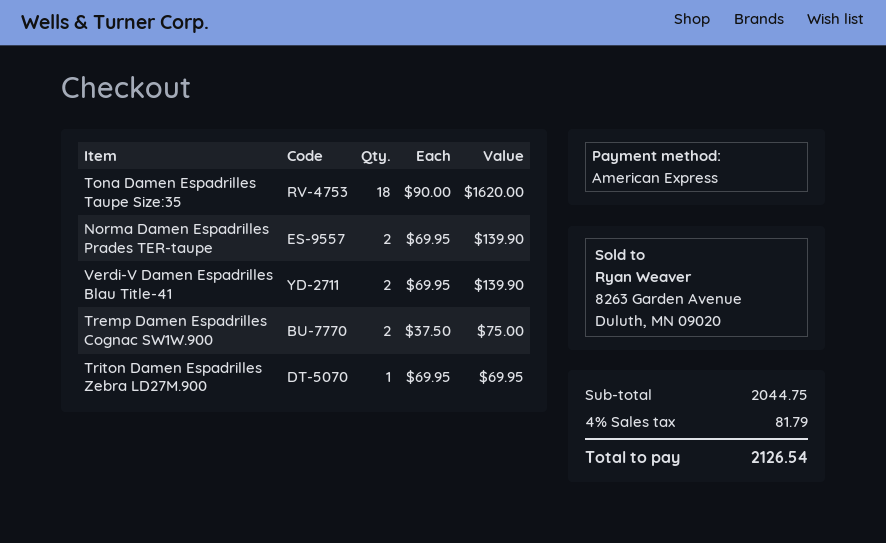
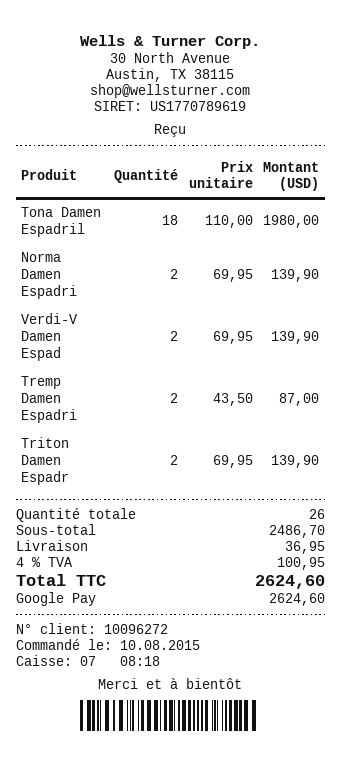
payment method: American Express -> Google Pay
Tona Damen Espadrilles Taupe Size:35: 18 x 90.00 = 1620.00 -> 18 x 110.00 = 1980.00
Tremp Damen Espadrilles Cognac SW1W.900: 2 x 37.50 = 75.00 -> 2 x 43.50 = 87.00
Triton Damen Espadrilles Zebra LD27M.900: 1 x 69.95 = 69.95 -> 2 x 69.95 = 139.90
subtotal: 2044.75 -> 2486.70
shipping: none -> 36.95
tax: 4% = 81.79 -> 4% = 100.95
total: 2126.54 -> 2624.60

